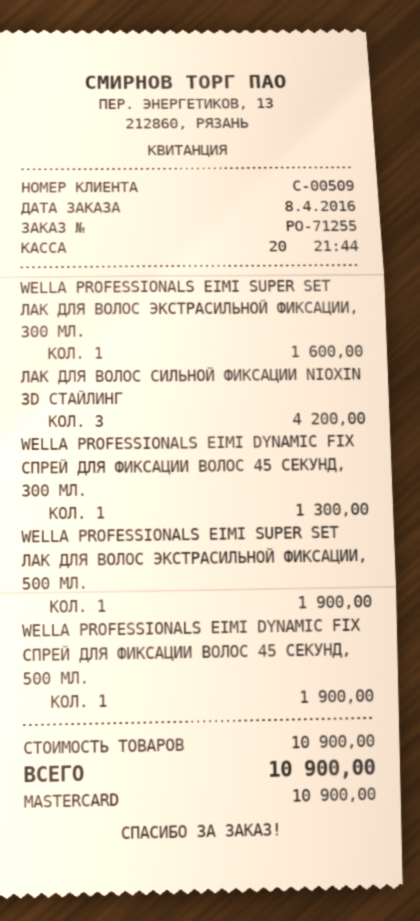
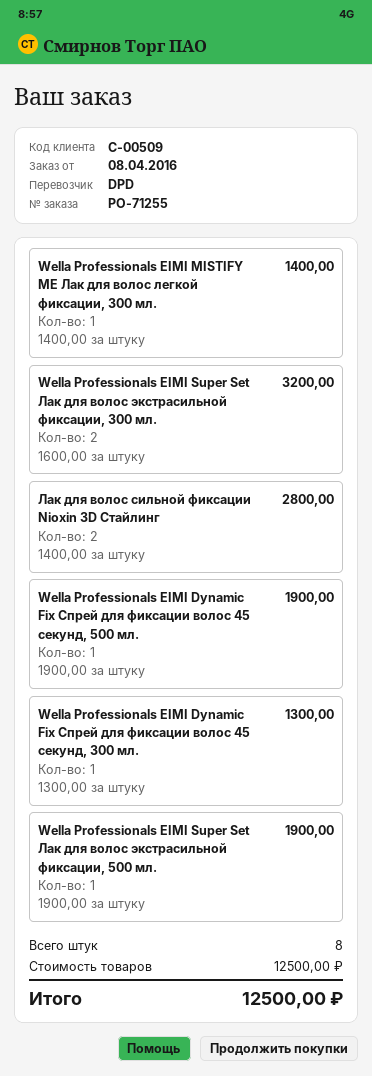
WELLA PROFESSIONALS EIMI SUPER SET ЛАК ДЛЯ ВОЛОС ЭКСТРАСИЛЬНОЙ ФИКСАЦИИ, 300 МЛ.: 1 for 1600.00 -> 2 for 3200.00
ЛАК ДЛЯ ВОЛОС СИЛЬНОЙ ФИКСАЦИИ NIOXIN 3D СТАЙЛИНГ: 3 for 4200.00 -> 2 for 2800.00
Wella Professionals EIMI MISTIFY ME Лак для волос легкой фиксации, 300 мл.: none -> 1 for 1400.00
subtotal: 10900.00 -> 12500.00
total: 10900.00 -> 12500.00

